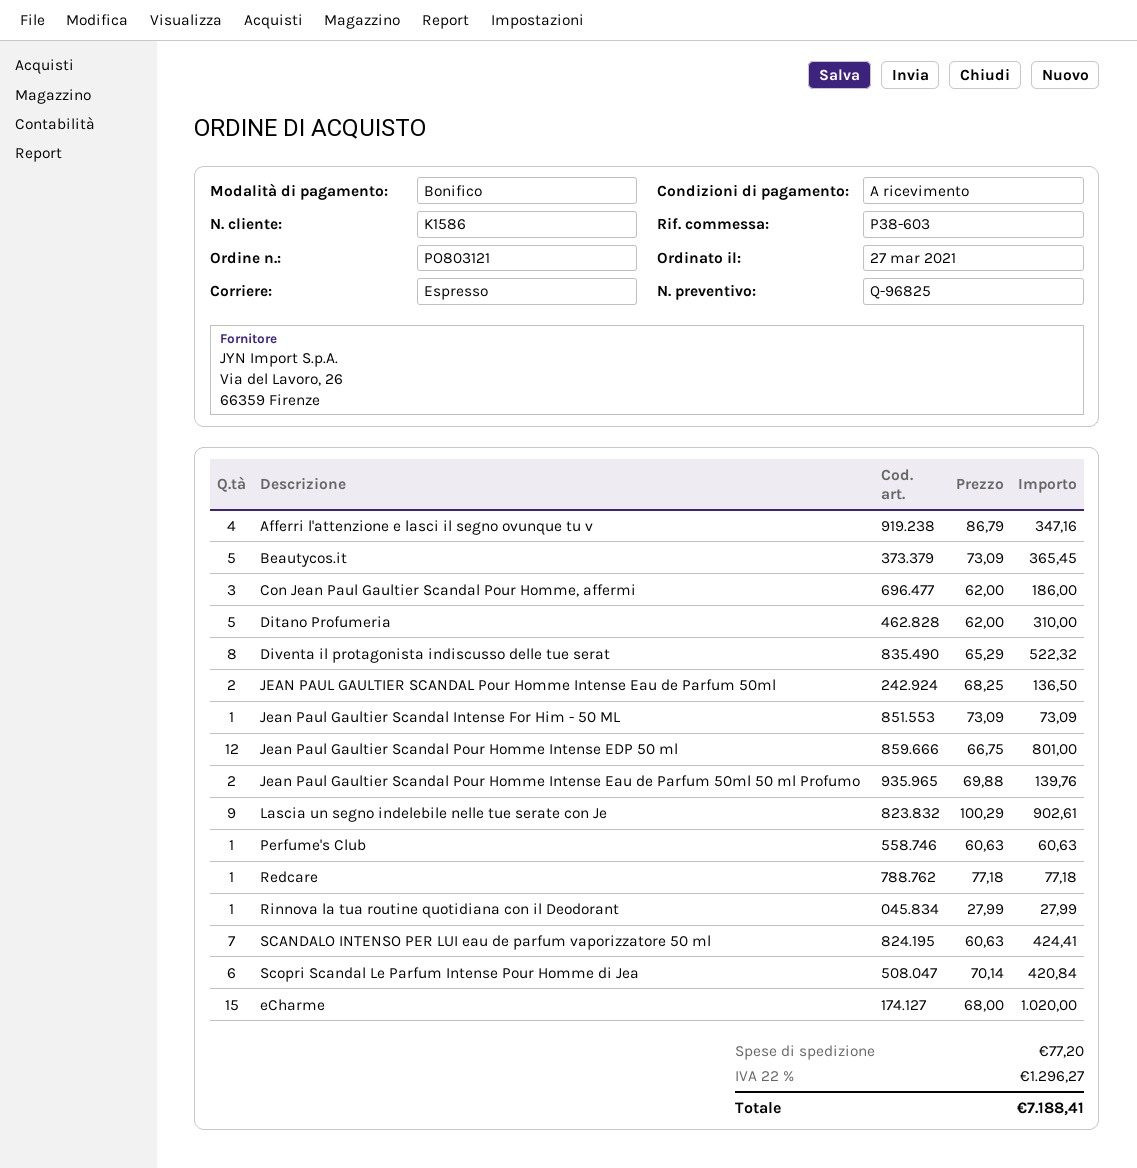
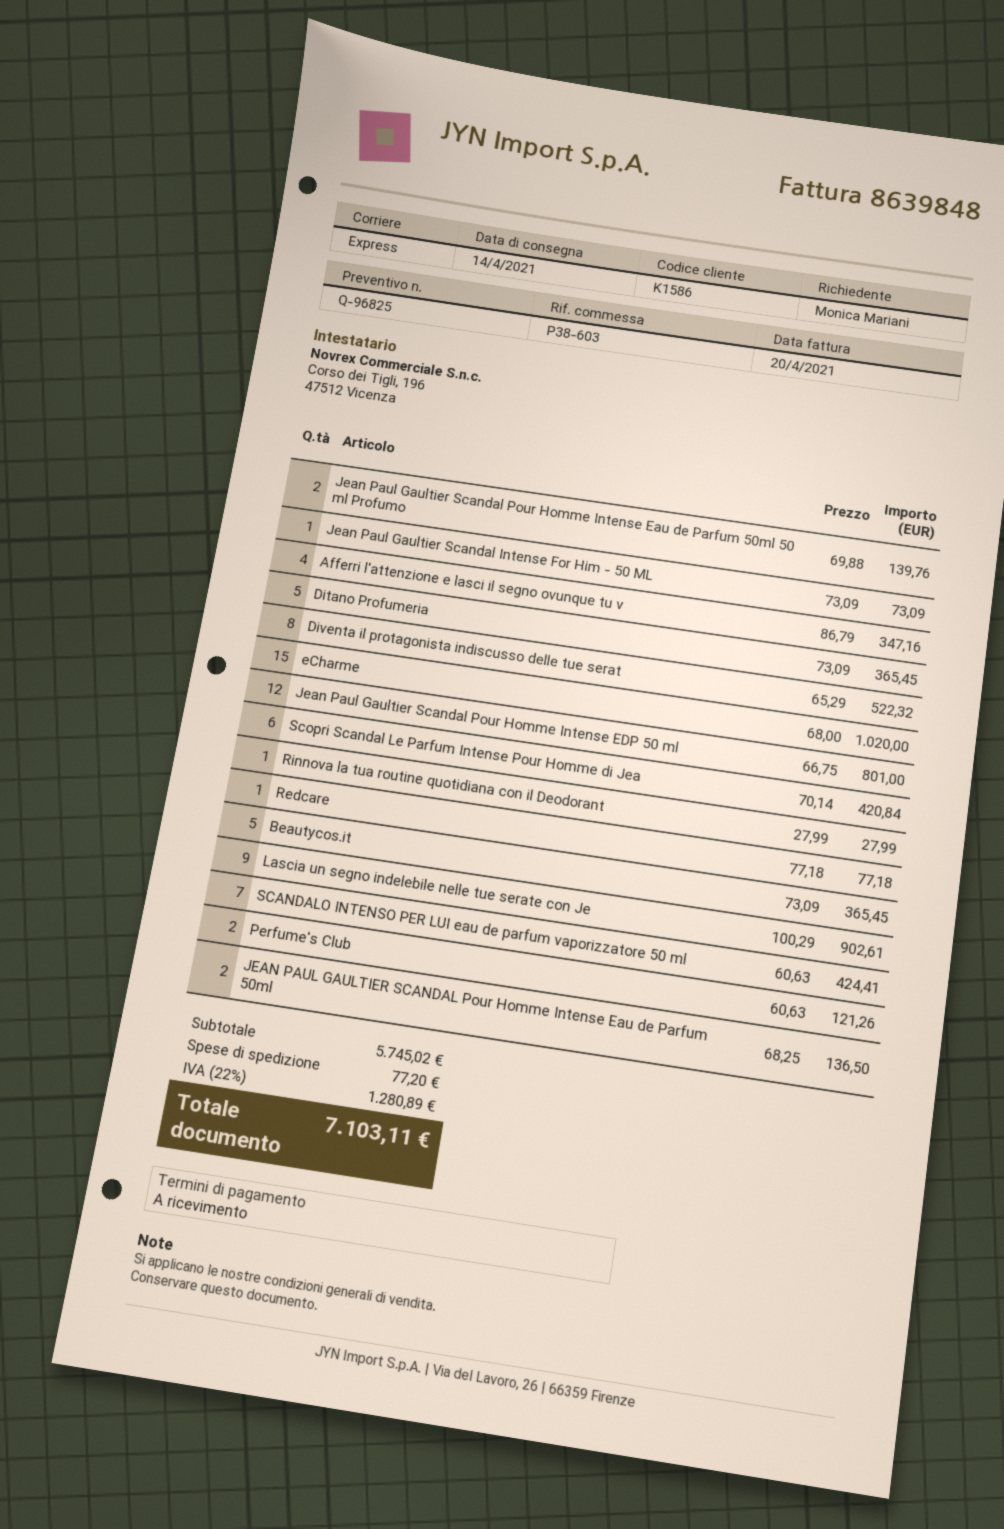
Con Jean Paul Gaultier Scandal Pour Homme, affermi: 3 x 62.00 = 186.00 -> none
Ditano Profumeria: 5 x 62.00 = 310.00 -> 5 x 73.09 = 365.45
Perfume's Club: 1 x 60.63 = 60.63 -> 2 x 60.63 = 121.26
tax: 22% = 1296.27 -> 22% = 1280.89
total: 7188.41 -> 7103.11

